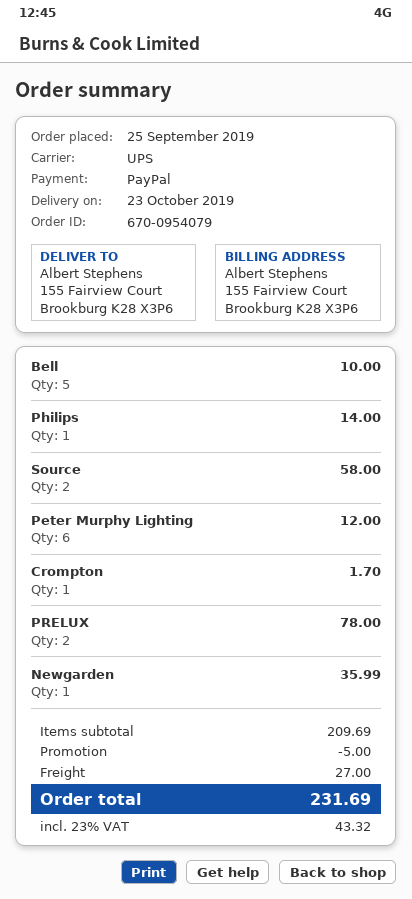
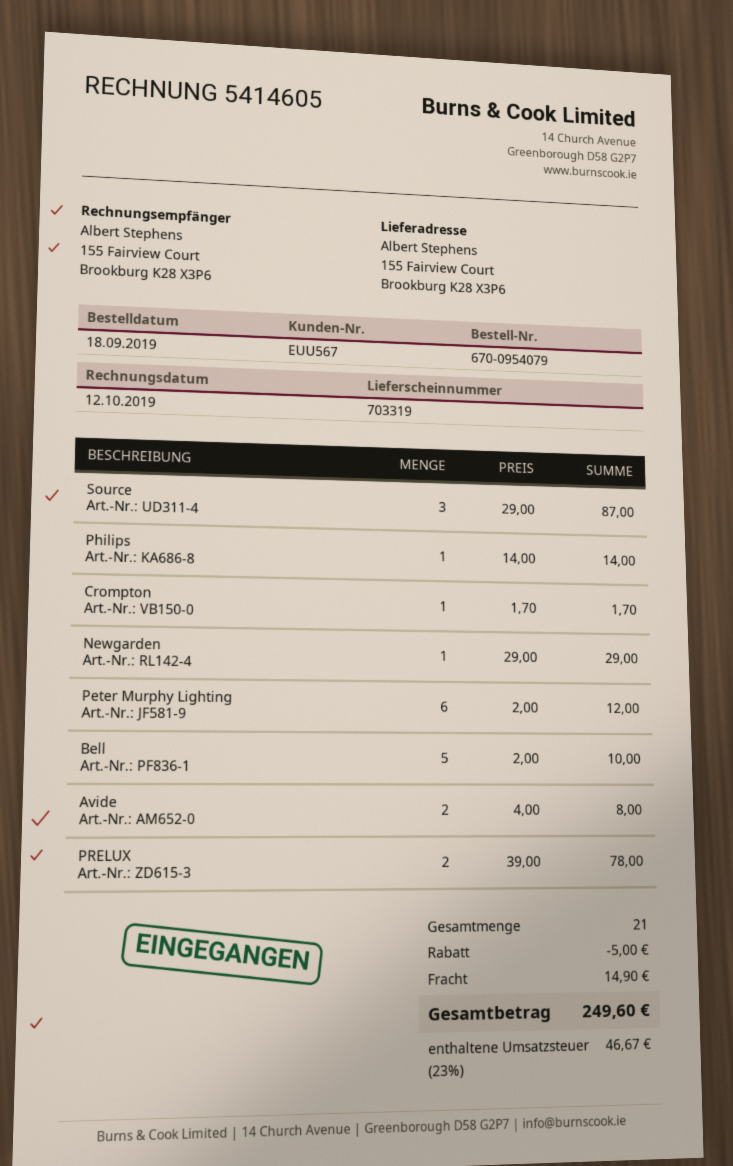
order date: 2019-09-25 -> 2019-09-18
Source: 2 for 58.00 -> 3 for 87.00
Newgarden: 1 for 35.99 -> 1 for 29.00
Avide: none -> 2 for 8.00
shipping: 27.00 -> 14.90
tax: 23% = 43.32 -> 23% = 46.67
total: 231.69 -> 249.60

